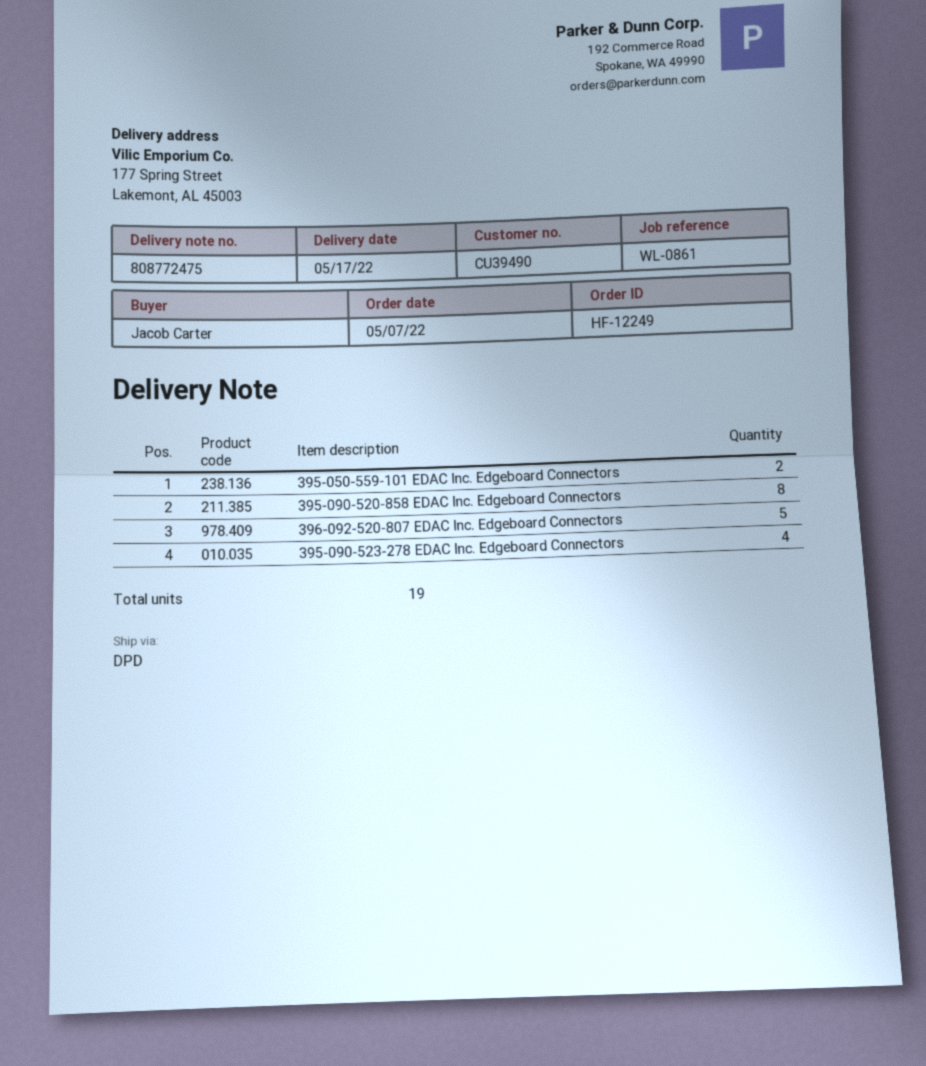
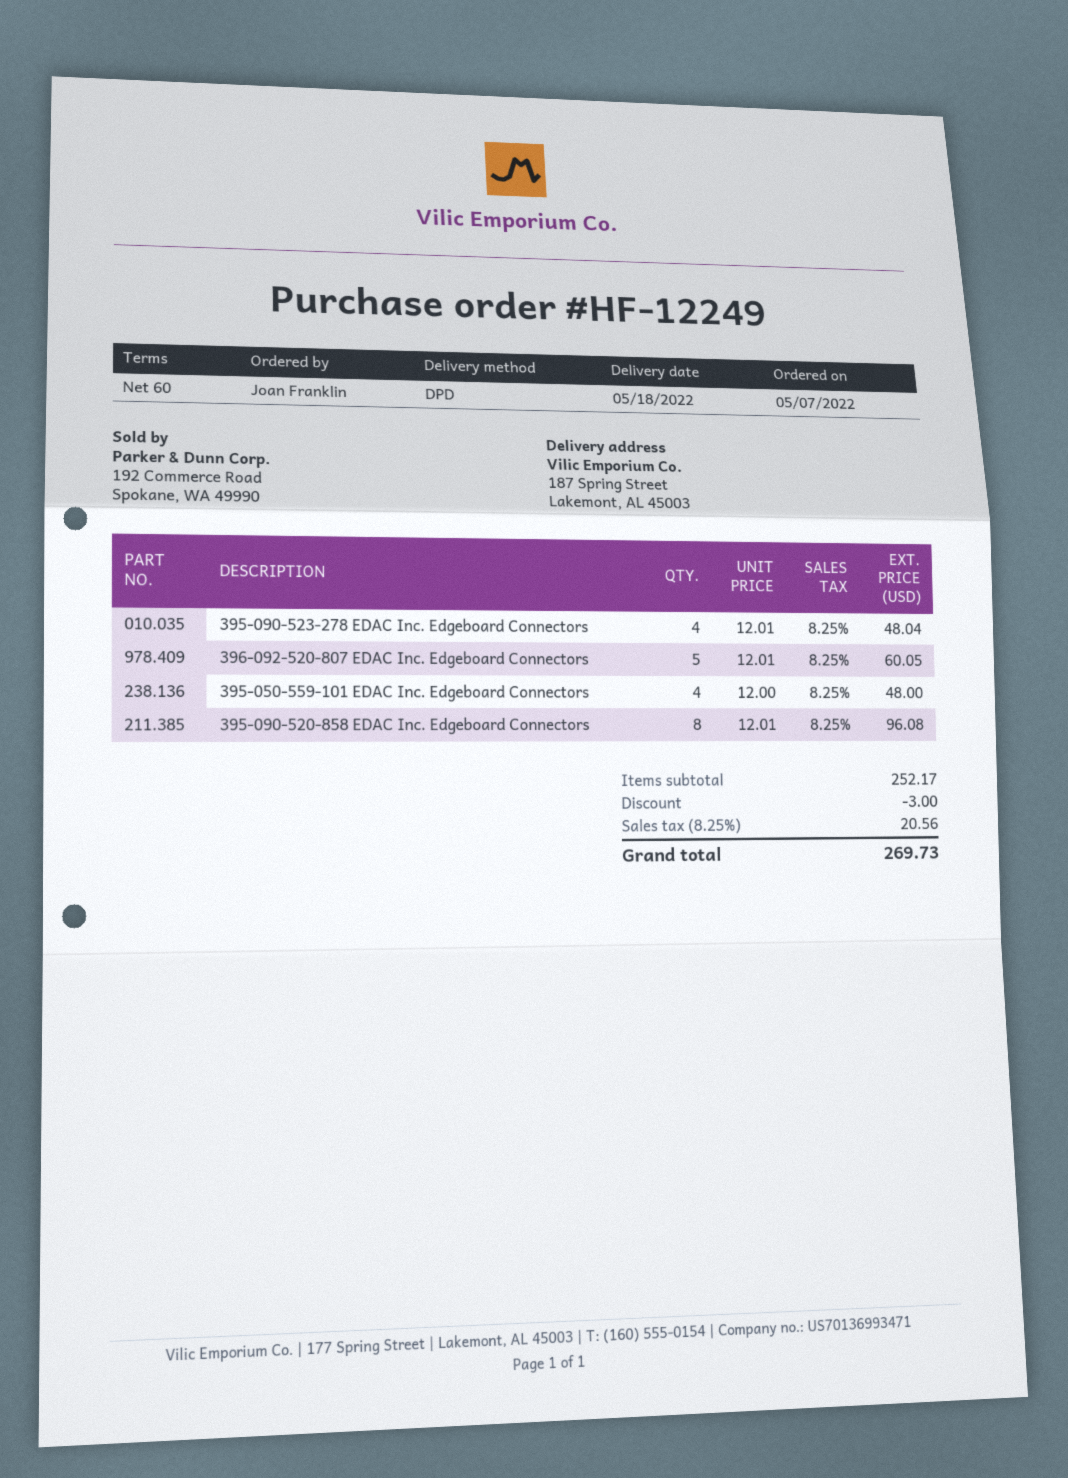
delivery date: 2022-05-17 -> 2022-05-18
ordered by: Jacob Carter -> Joan Franklin
ship to: 177 Spring Street, Lakemont, AL 45003 -> 187 Spring Street, Lakemont, AL 45003
395-050-559-101 EDAC Inc. Edgeboard Connectors: 2 -> 4

